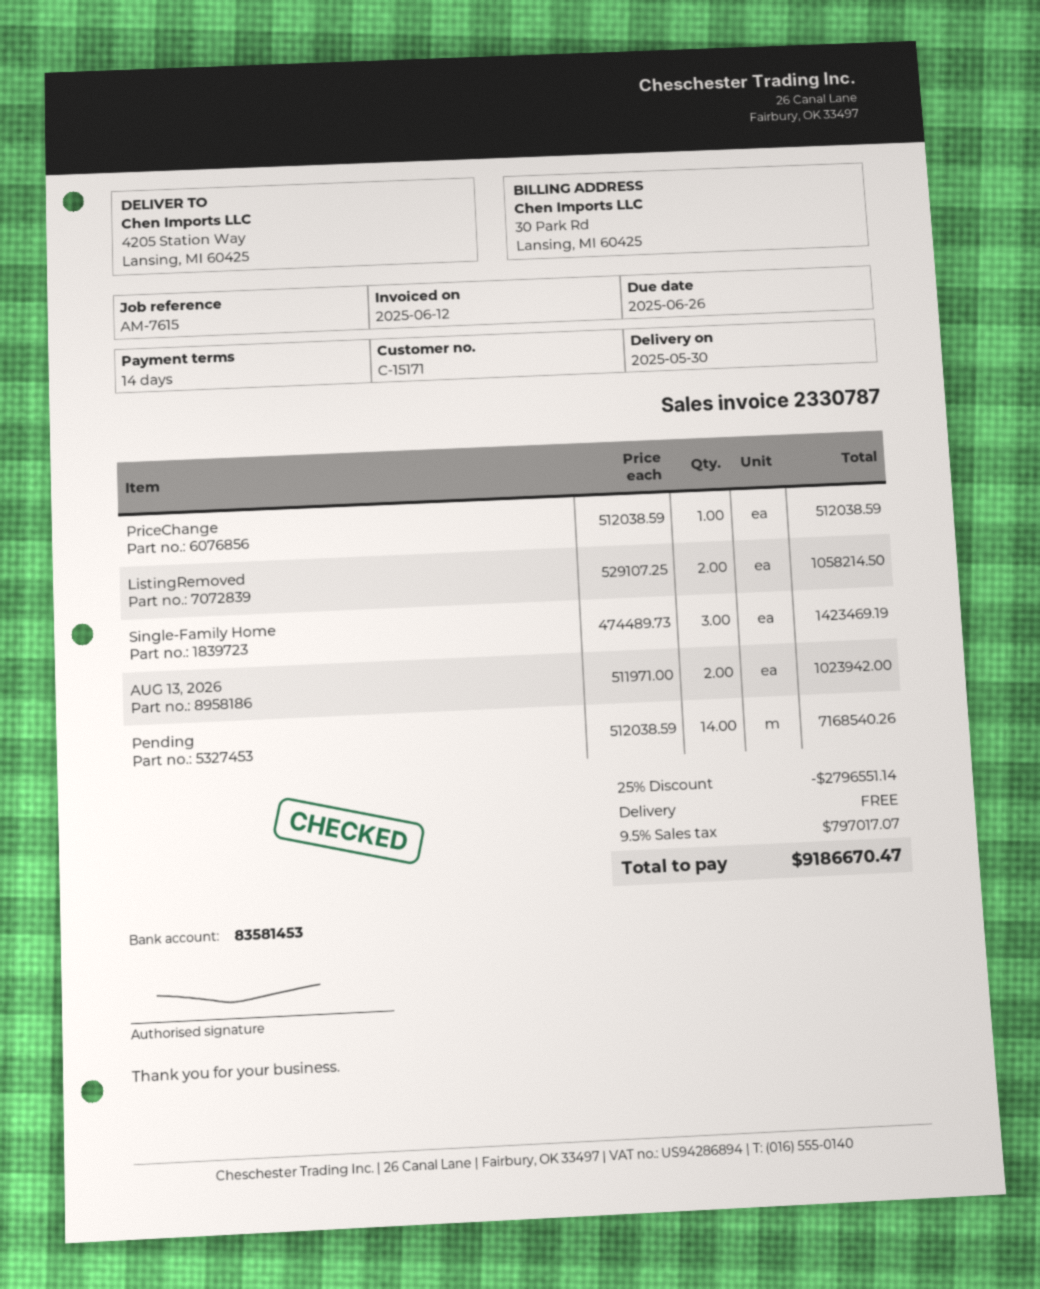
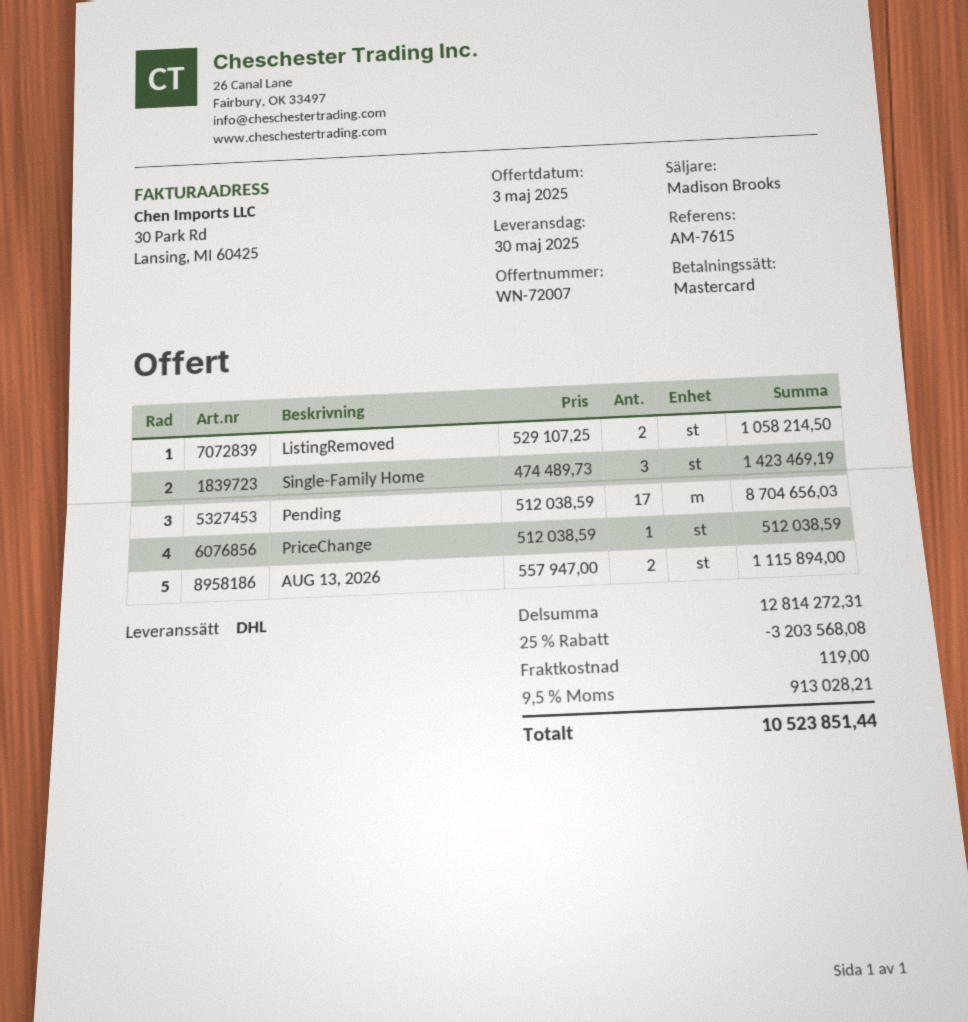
AUG 13, 2026: 2 x 511971.00 = 1023942.00 -> 2 x 557947.00 = 1115894.00
Pending: 14 x 512038.59 = 7168540.26 -> 17 x 512038.59 = 8704656.03
discount: 25% = 2796551.14 -> 25% = 3203568.08
shipping: 0.00 -> 119.00
tax: 9.5% = 797017.07 -> 9.5% = 913028.21
total: 9186670.47 -> 10523851.44

